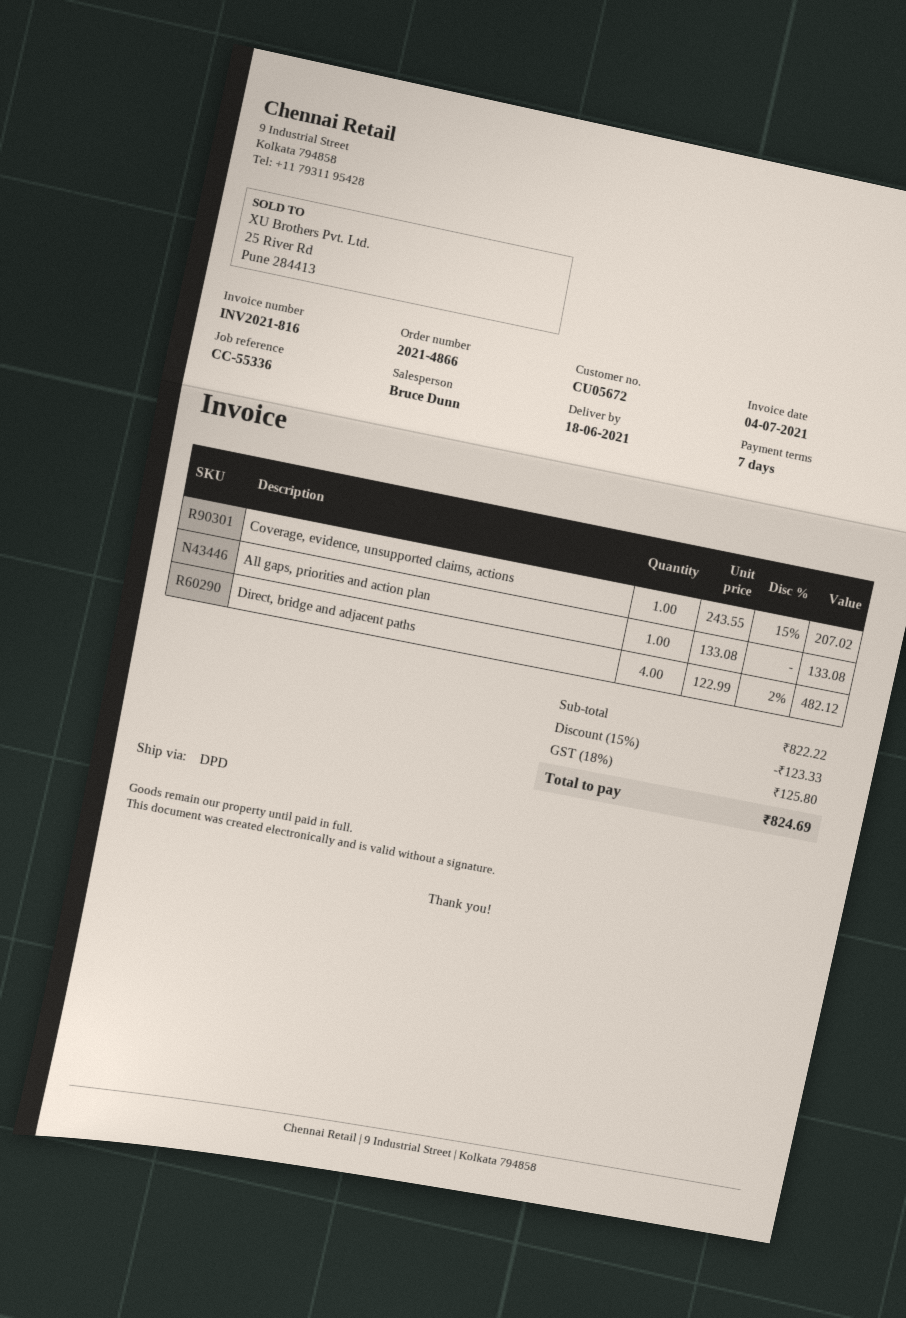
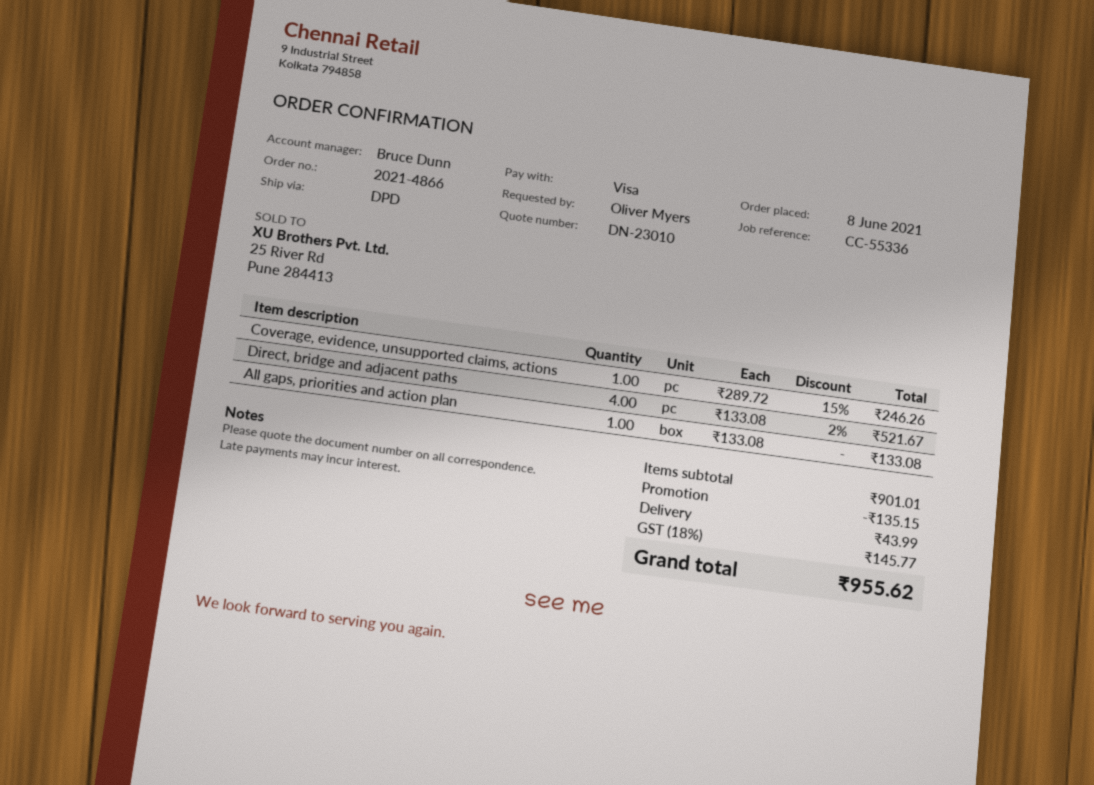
Coverage, evidence, unsupported claims, actions: 1 x 243.55 - 15% = 207.02 -> 1 x 289.72 - 15% = 246.26
Direct, bridge and adjacent paths: 4 x 122.99 - 2% = 482.12 -> 4 x 133.08 - 2% = 521.67
subtotal: 822.22 -> 901.01
discount: 123.33 -> 135.15
shipping: none -> 43.99
tax: 18% = 125.80 -> 18% = 145.77
total: 824.69 -> 955.62

